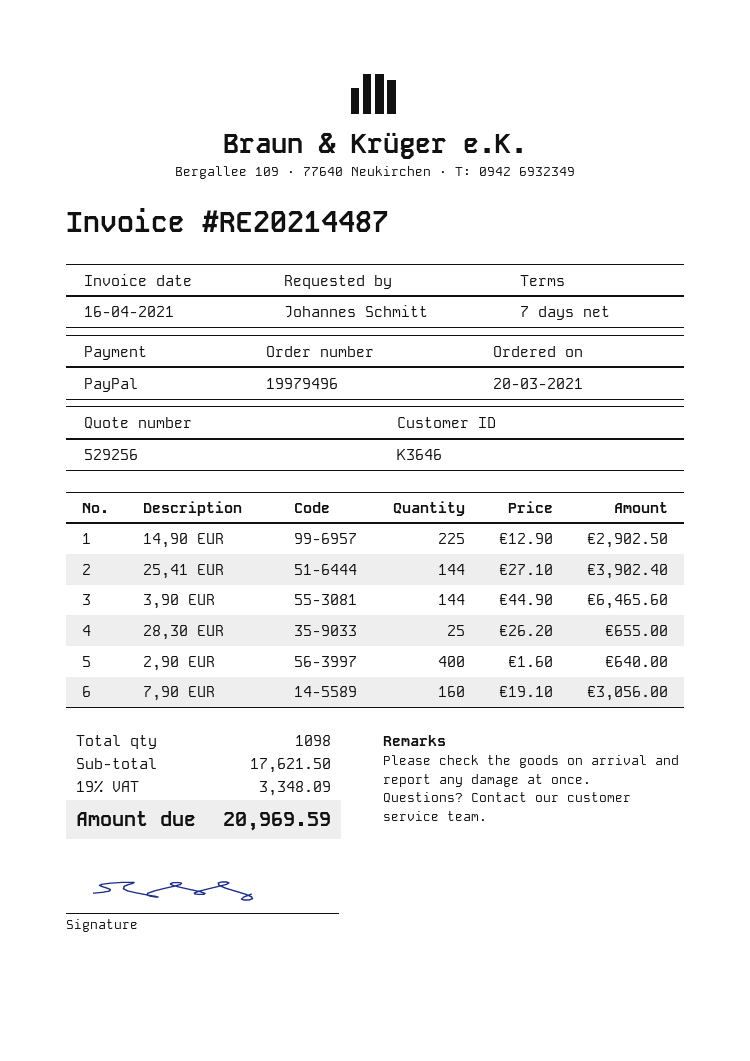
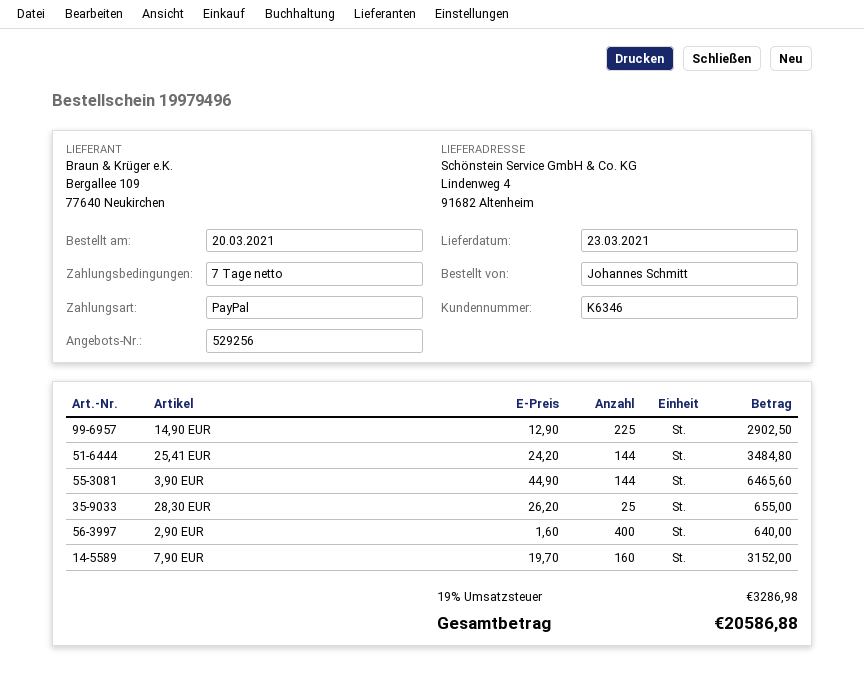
customer number: K3646 -> K6346
25,41 EUR: 144 x 27.10 = 3902.40 -> 144 x 24.20 = 3484.80
7,90 EUR: 160 x 19.10 = 3056.00 -> 160 x 19.70 = 3152.00
tax: 19% = 3348.09 -> 19% = 3286.98
total: 20969.59 -> 20586.88

